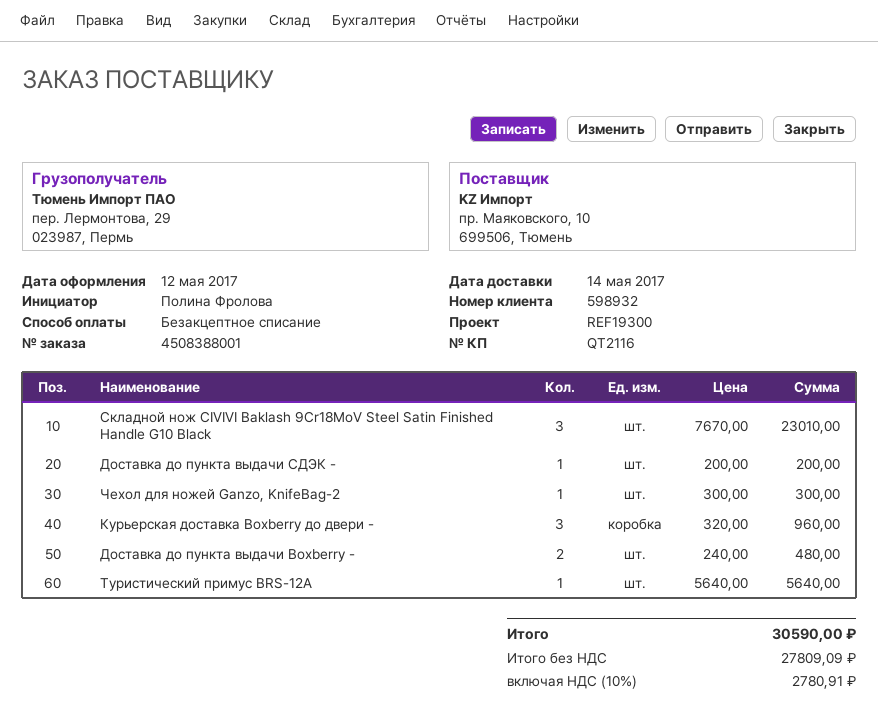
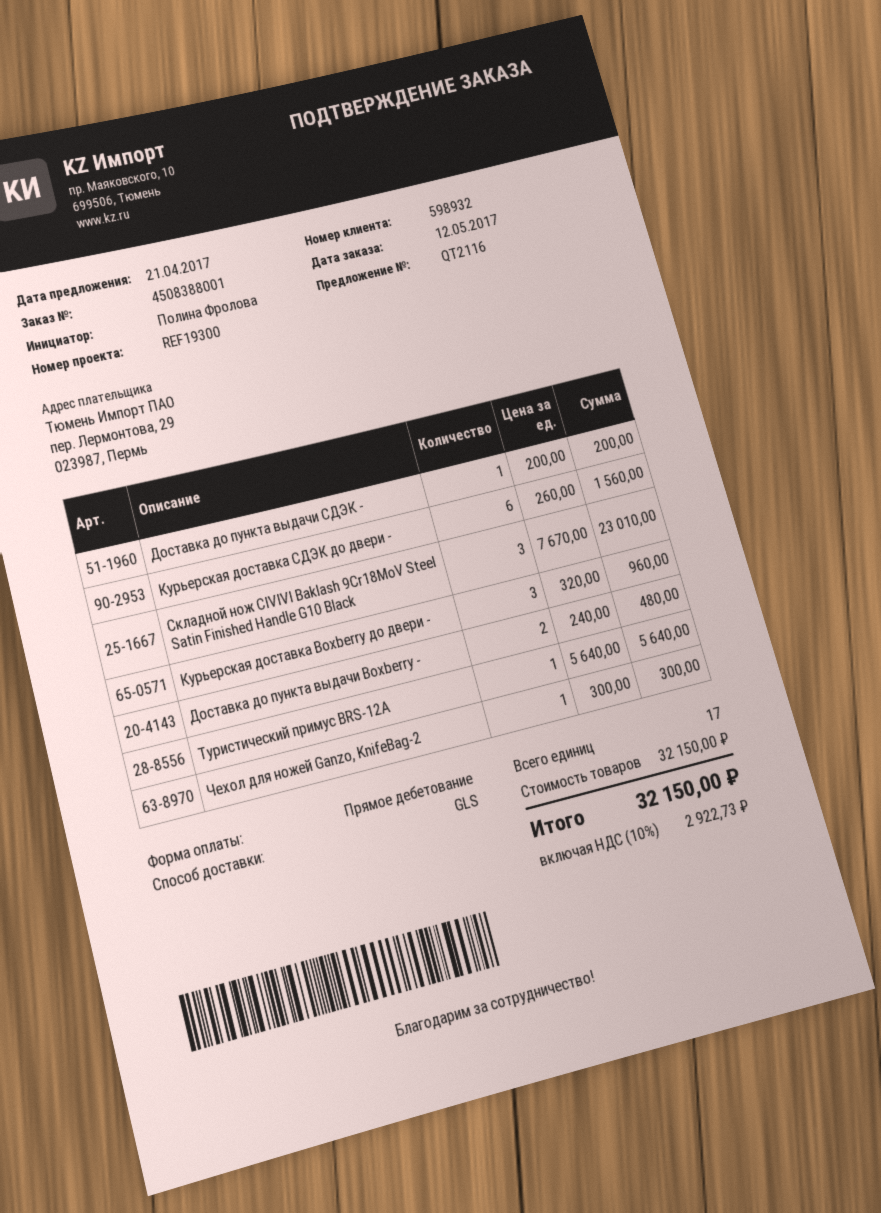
Курьерская доставка СДЭК до двери -: none -> 6 x 260.00 = 1560.00
tax: 10% = 2780.91 -> 10% = 2922.73
total: 30590.00 -> 32150.00

